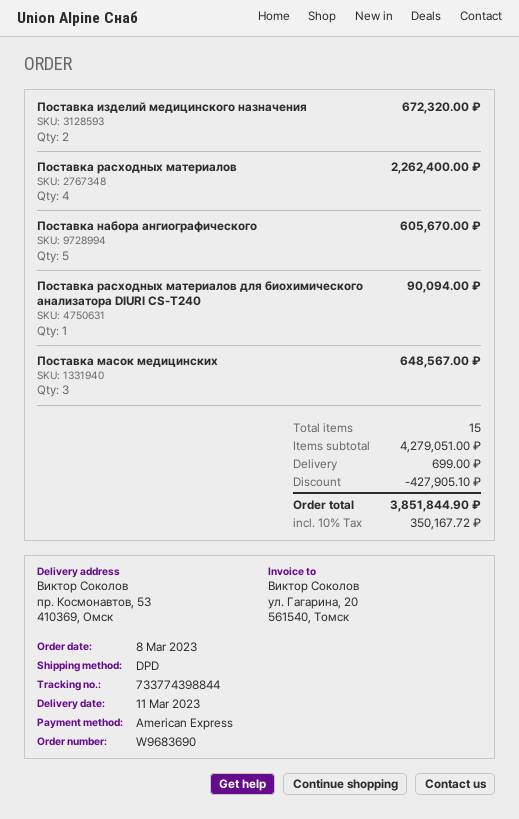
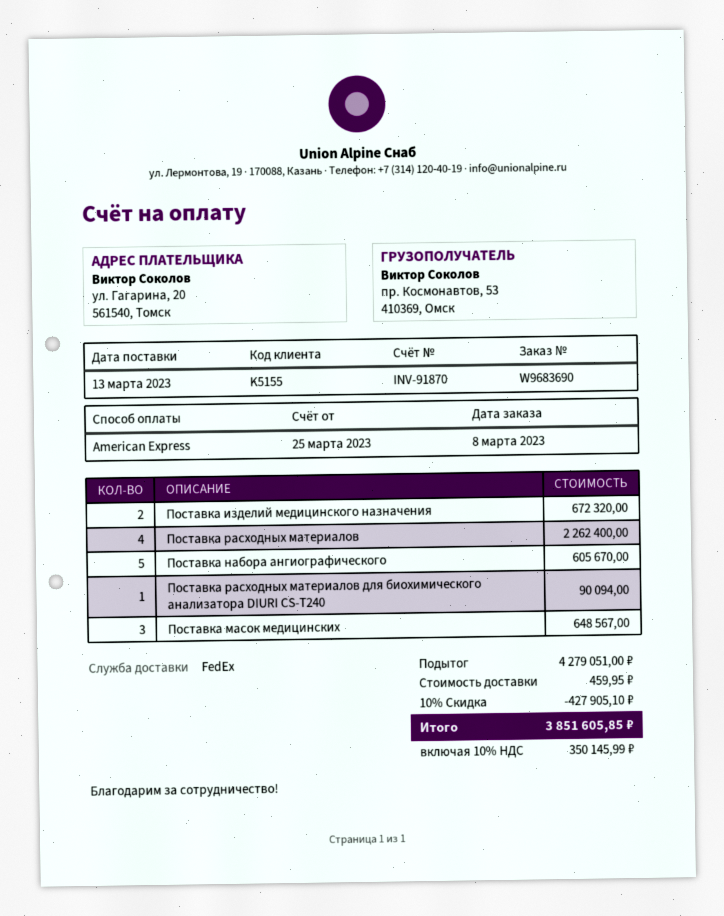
delivery date: 2023-03-11 -> 2023-03-13
shipping method: DPD -> FedEx
shipping: 699.00 -> 459.95
tax: 10% = 350167.72 -> 10% = 350145.99
total: 3851844.90 -> 3851605.85

